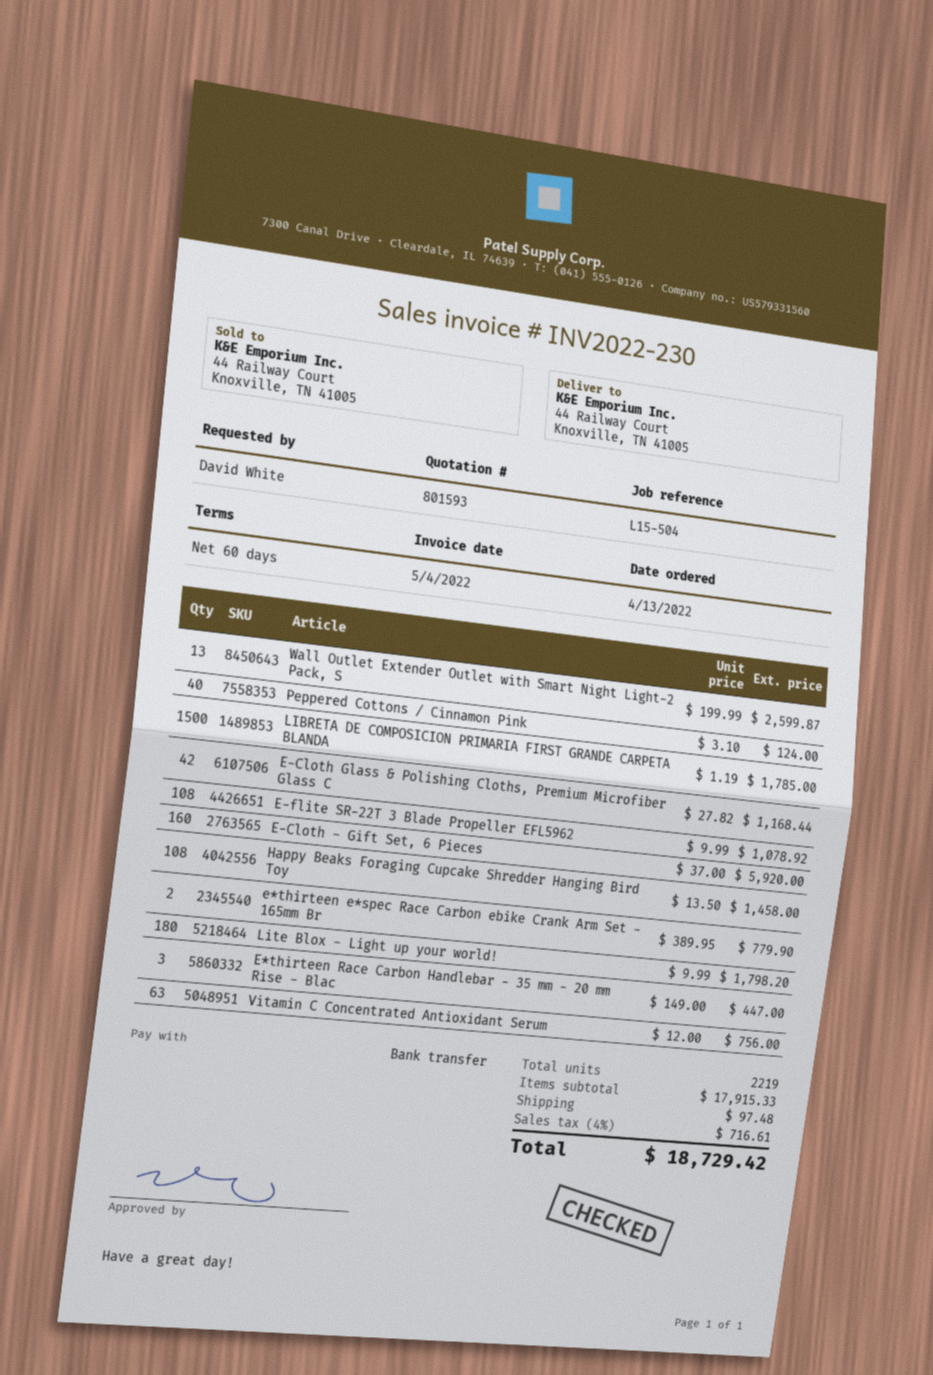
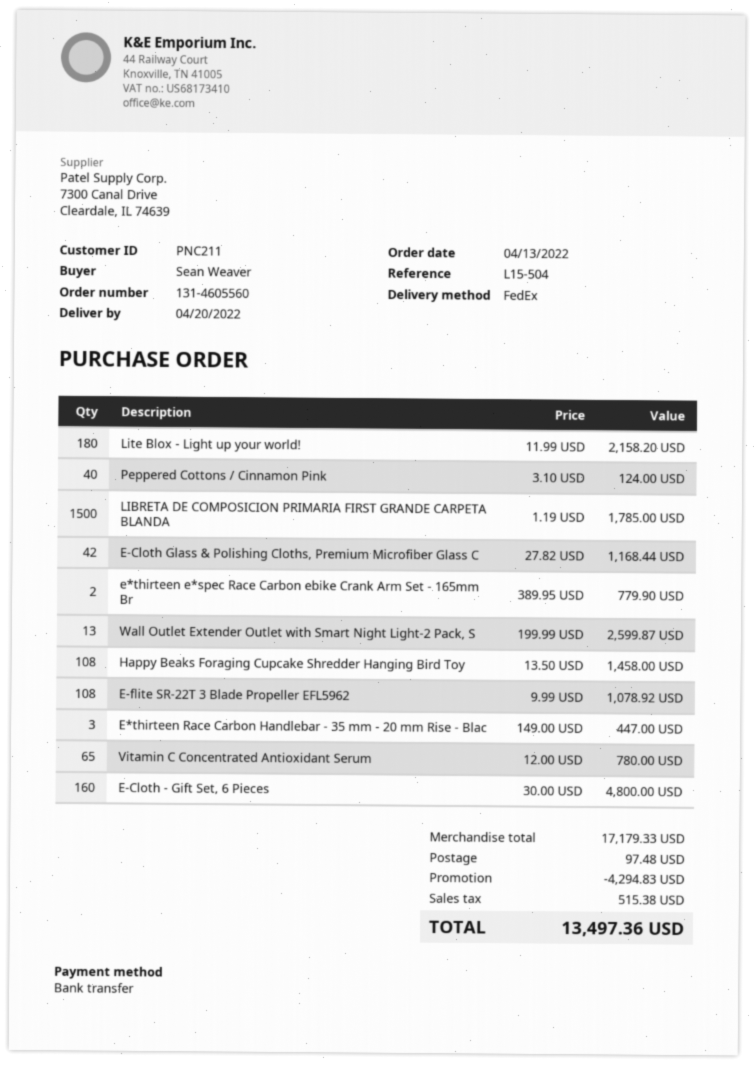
ordered by: David White -> Sean Weaver
E-Cloth - Gift Set, 6 Pieces: 160 x 37.00 = 5920.00 -> 160 x 30.00 = 4800.00
Lite Blox - Light up your world!: 180 x 9.99 = 1798.20 -> 180 x 11.99 = 2158.20
Vitamin C Concentrated Antioxidant Serum: 63 x 12.00 = 756.00 -> 65 x 12.00 = 780.00
subtotal: 17915.33 -> 17179.33
discount: none -> 4294.83
tax: 716.61 -> 515.38
total: 18729.42 -> 13497.36

